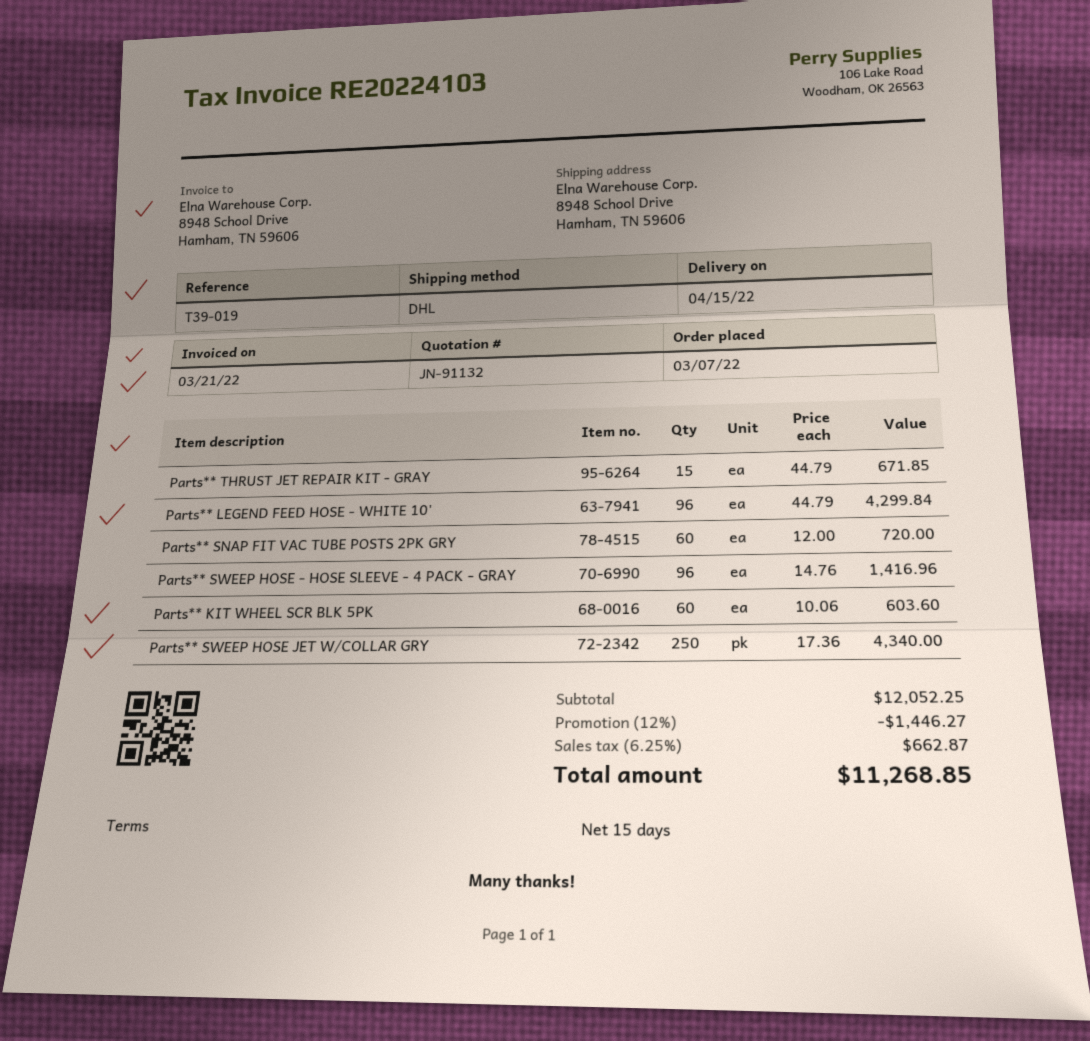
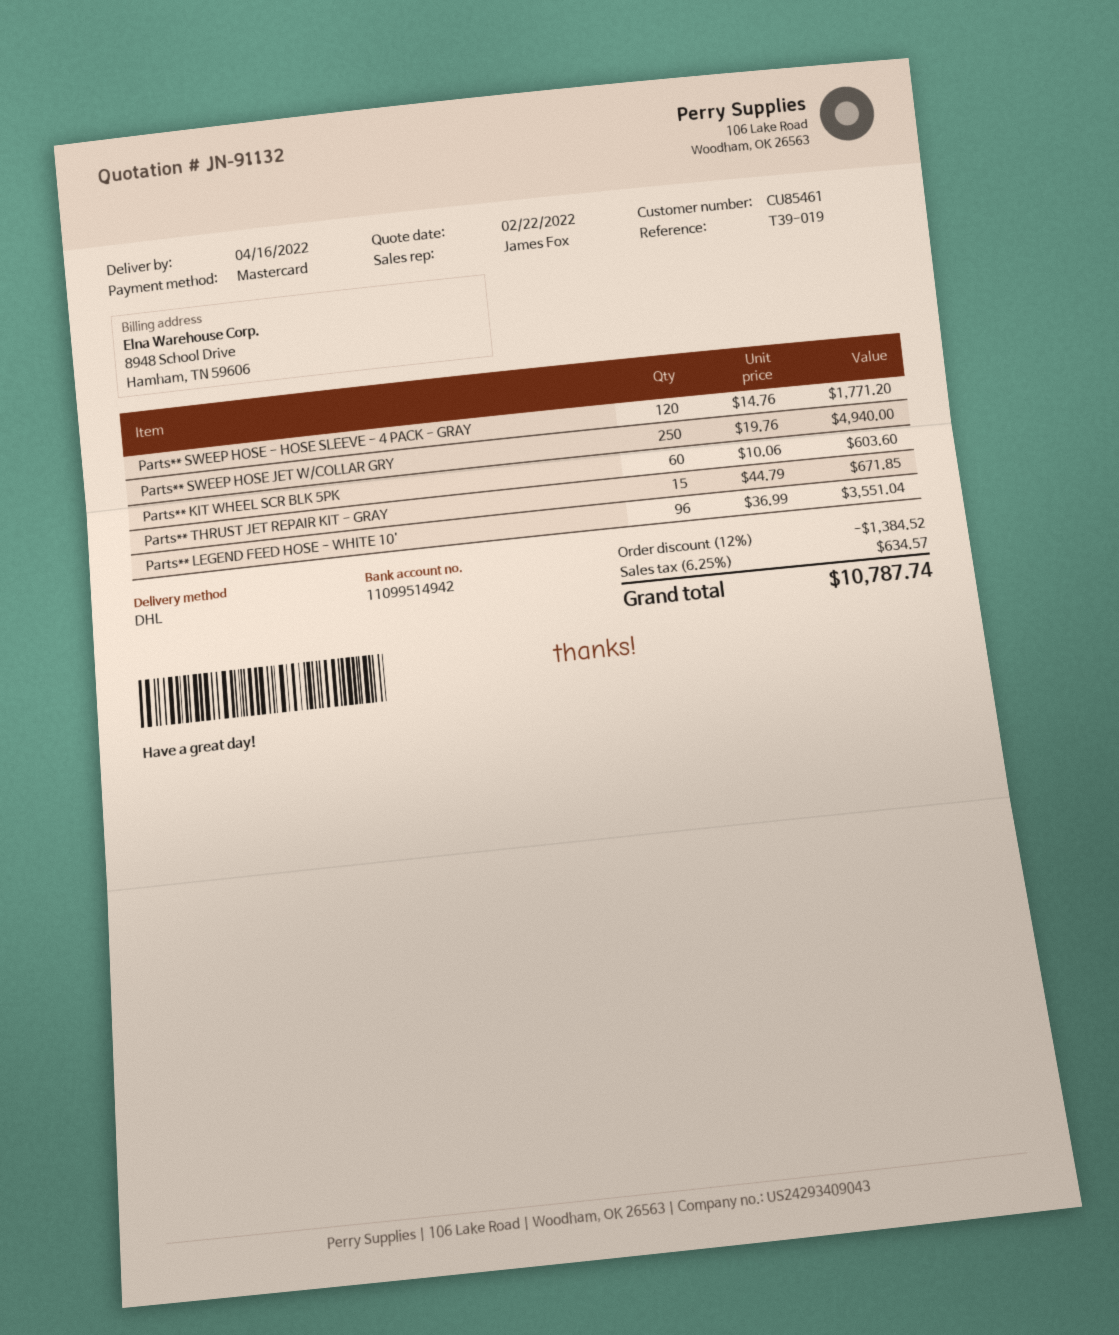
delivery date: 2022-04-15 -> 2022-04-16
Parts** LEGEND FEED HOSE - WHITE 10': 96 x 44.79 = 4299.84 -> 96 x 36.99 = 3551.04
Parts** SNAP FIT VAC TUBE POSTS 2PK GRY: 60 x 12.00 = 720.00 -> none
Parts** SWEEP HOSE - HOSE SLEEVE - 4 PACK - GRAY: 96 x 14.76 = 1416.96 -> 120 x 14.76 = 1771.20
Parts** SWEEP HOSE JET W/COLLAR GRY: 250 x 17.36 = 4340.00 -> 250 x 19.76 = 4940.00
discount: 12% = 1446.27 -> 12% = 1384.52
tax: 6.25% = 662.87 -> 6.25% = 634.57
total: 11268.85 -> 10787.74

